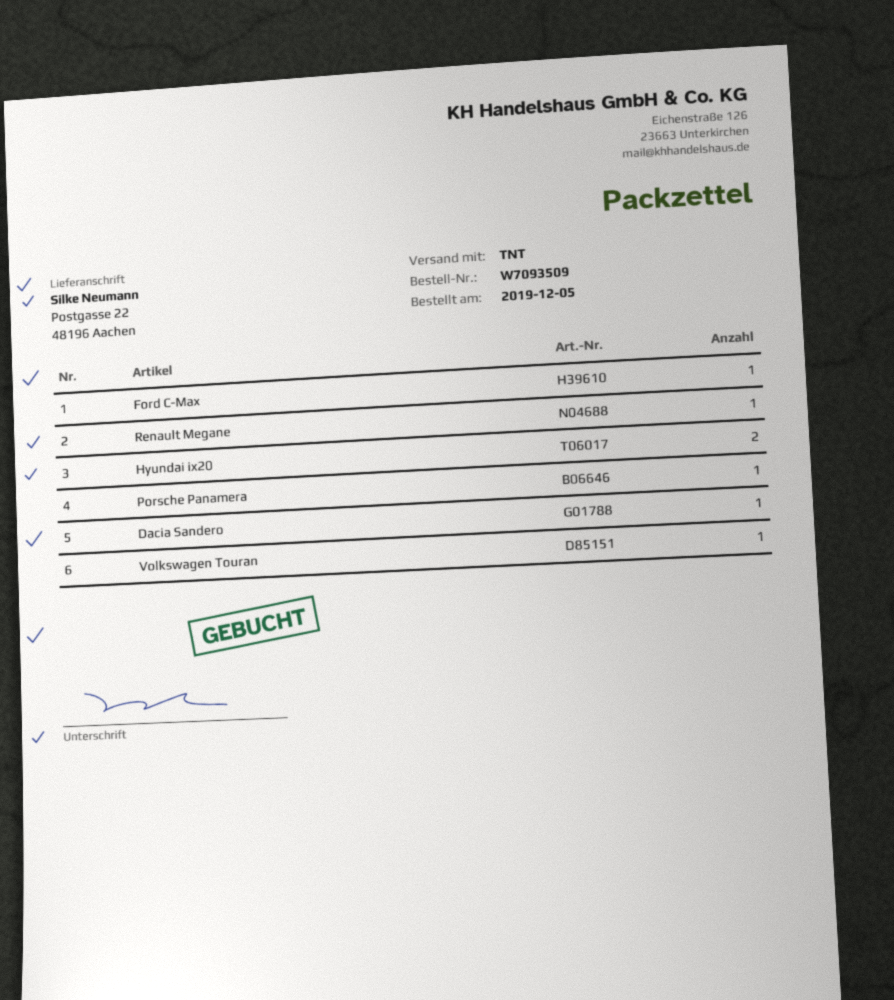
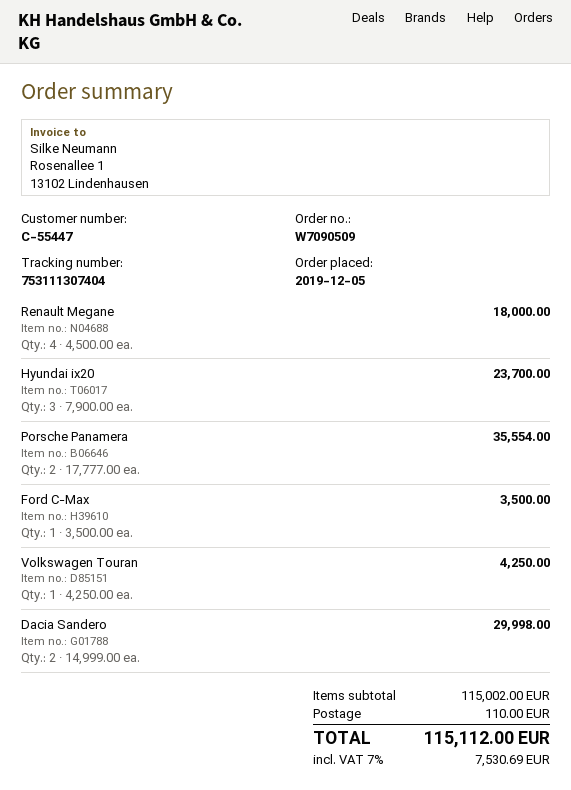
order number: W7093509 -> W7090509
Renault Megane: 1 -> 4
Hyundai ix20: 2 -> 3
Porsche Panamera: 1 -> 2
Dacia Sandero: 1 -> 2

